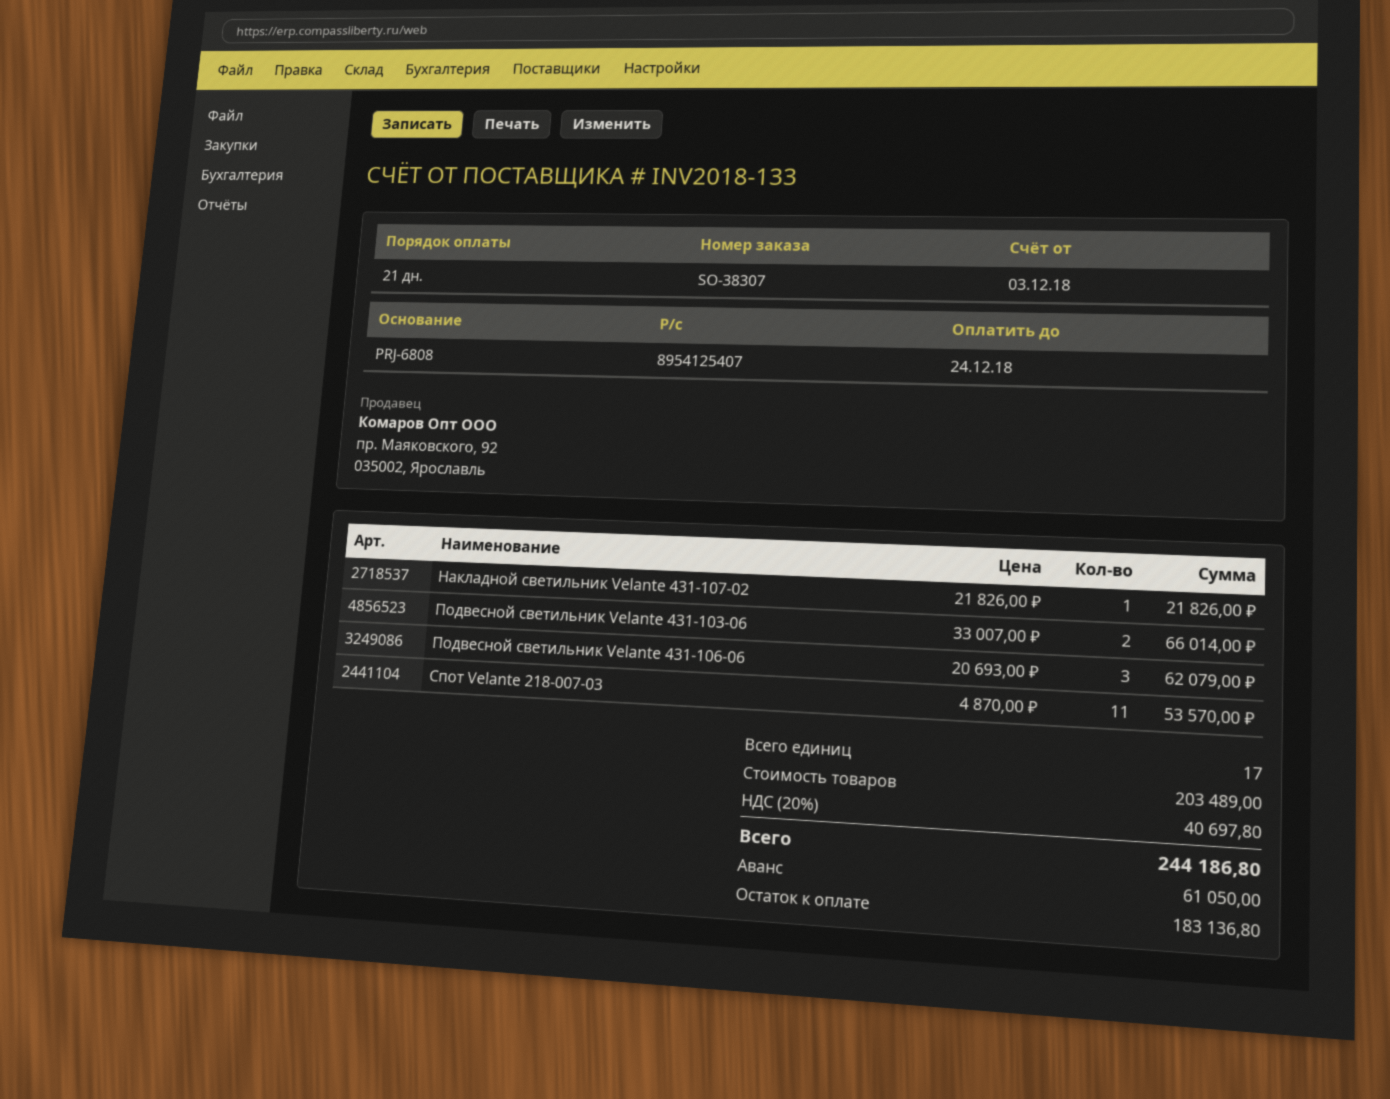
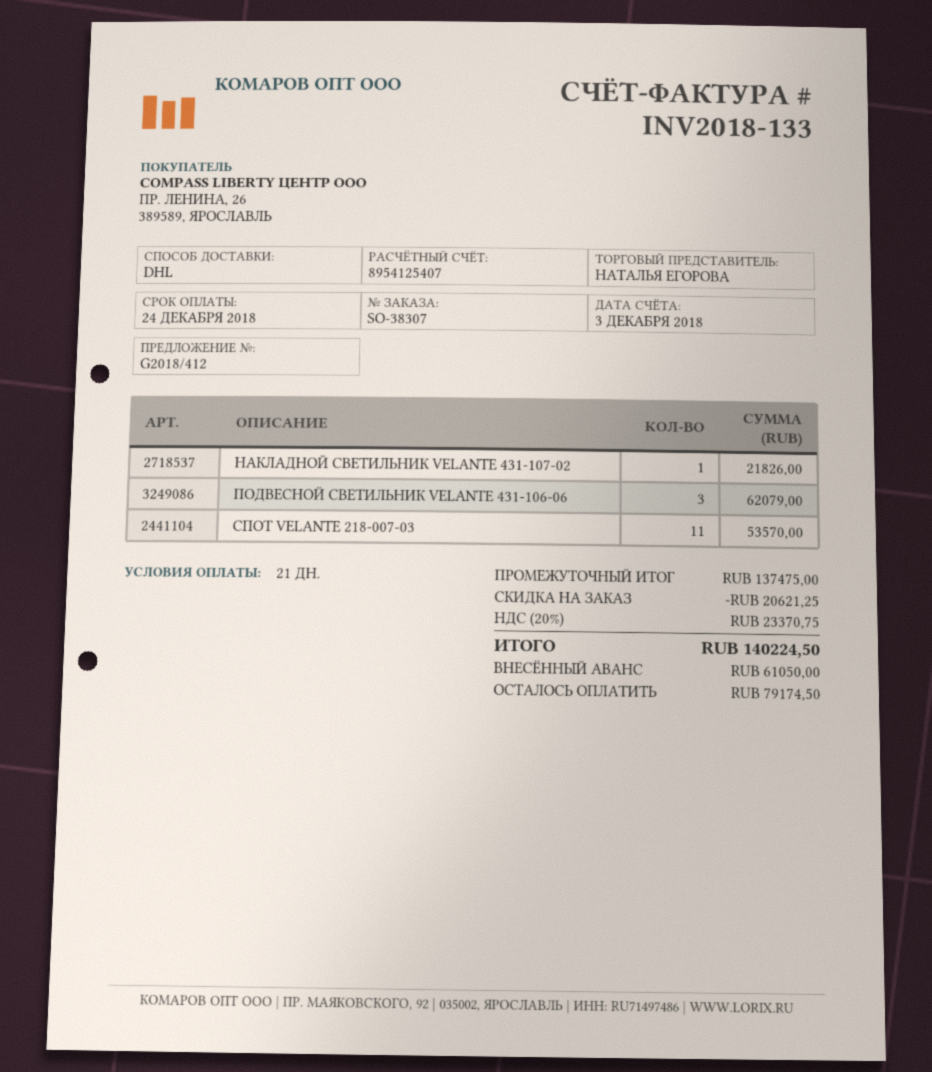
Подвесной светильник Velante 431-103-06: 2 for 66014.00 -> none
subtotal: 203489.00 -> 137475.00
discount: none -> 20621.25
tax: 20% = 40697.80 -> 20% = 23370.75
total: 244186.80 -> 140224.50
balance: 183136.80 -> 79174.50

